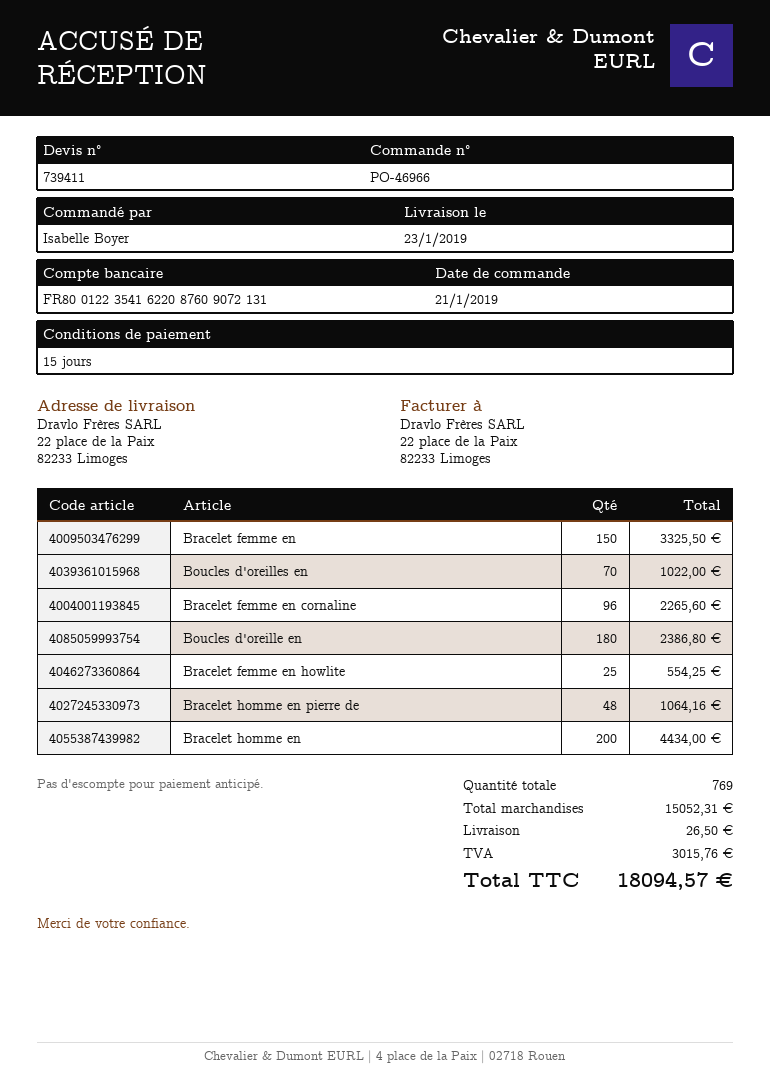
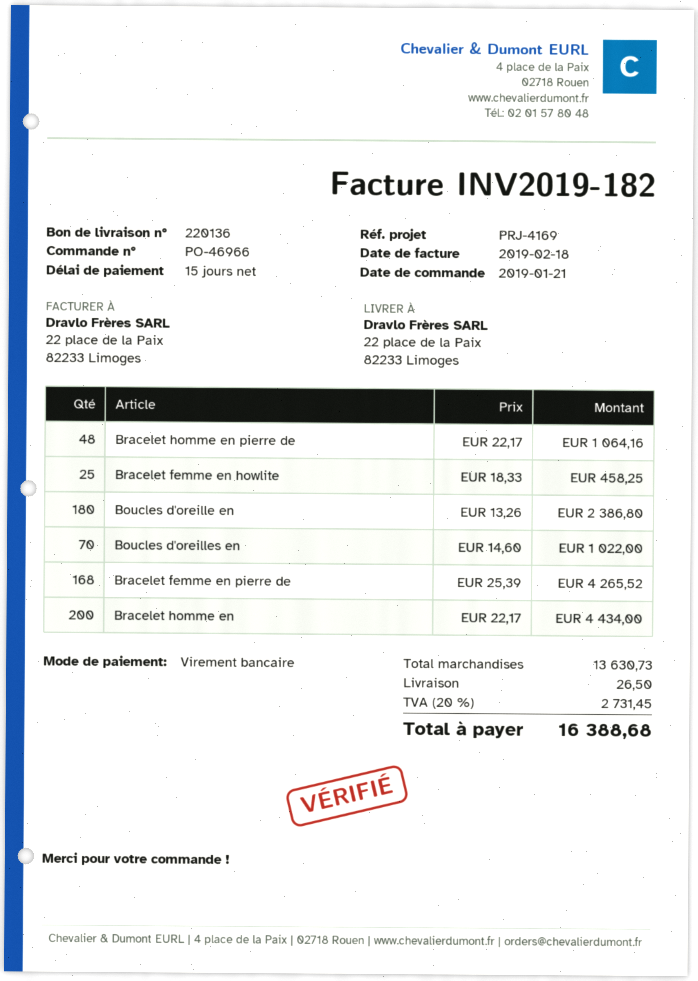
Bracelet femme en: 150 for 3325.50 -> none
Bracelet femme en cornaline: 96 for 2265.60 -> none
Bracelet femme en howlite: 25 for 554.25 -> 25 for 458.25
Bracelet femme en pierre de: none -> 168 for 4265.52
subtotal: 15052.31 -> 13630.73
tax: 3015.76 -> 2731.45
total: 18094.57 -> 16388.68

